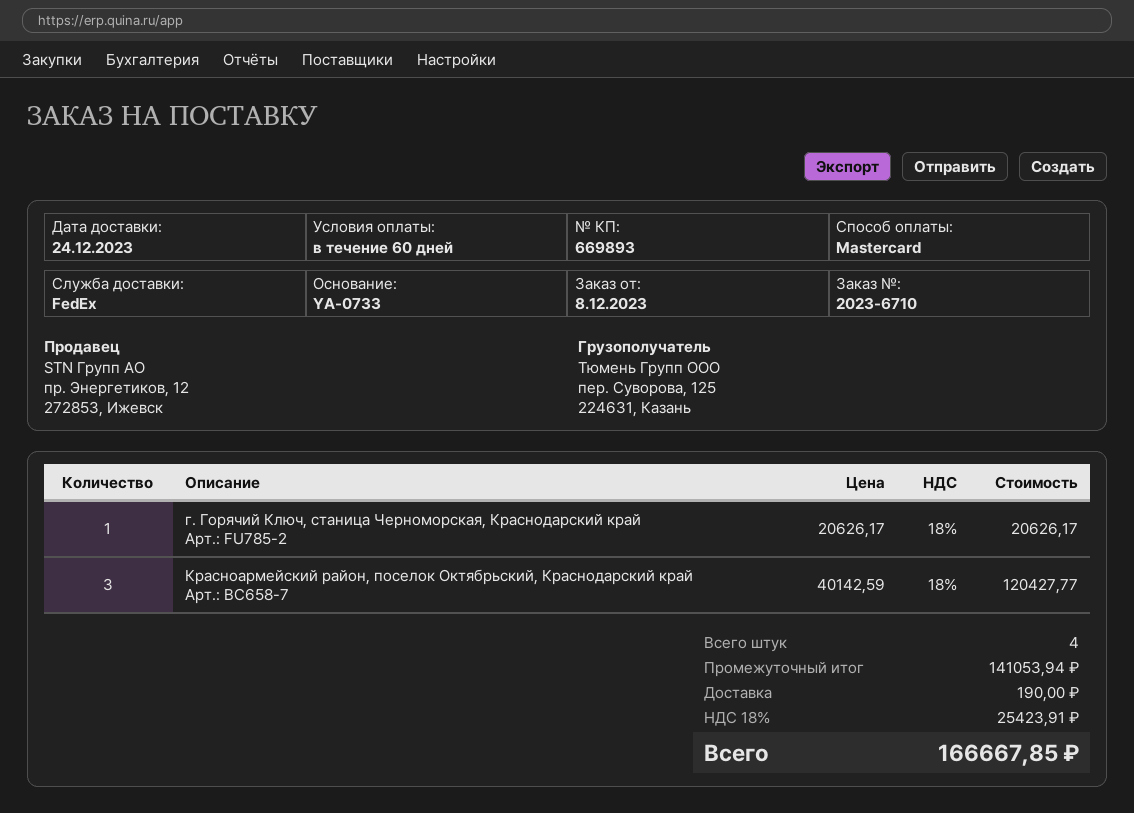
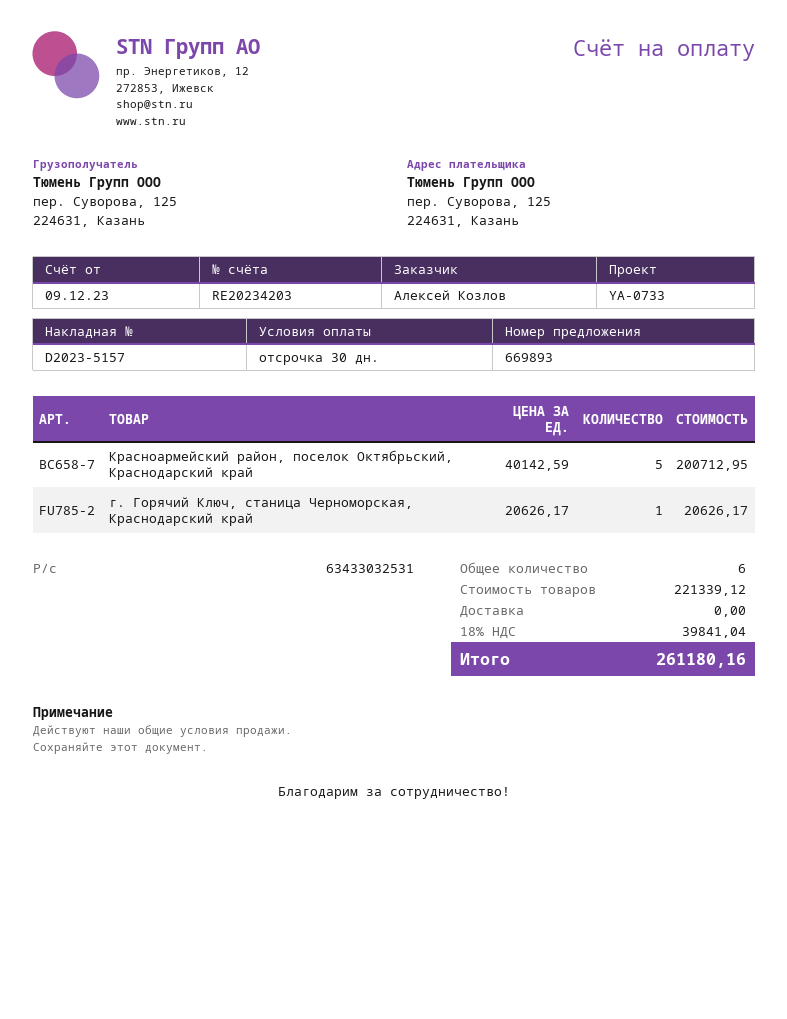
payment terms: 60 days -> 30 days
Красноармейский район, поселок Октябрьский, Краснодарский край: 3 x 40142.59 = 120427.77 -> 5 x 40142.59 = 200712.95
total quantity: 4 -> 6
subtotal: 141053.94 -> 221339.12
shipping: 190.00 -> 0.00
tax: 18% = 25423.91 -> 18% = 39841.04
total: 166667.85 -> 261180.16

